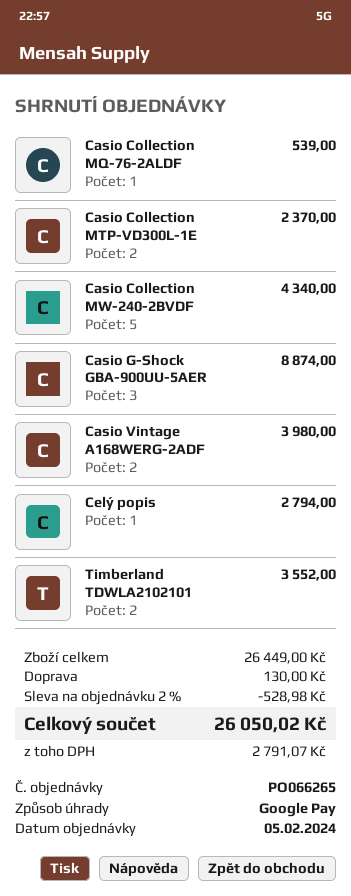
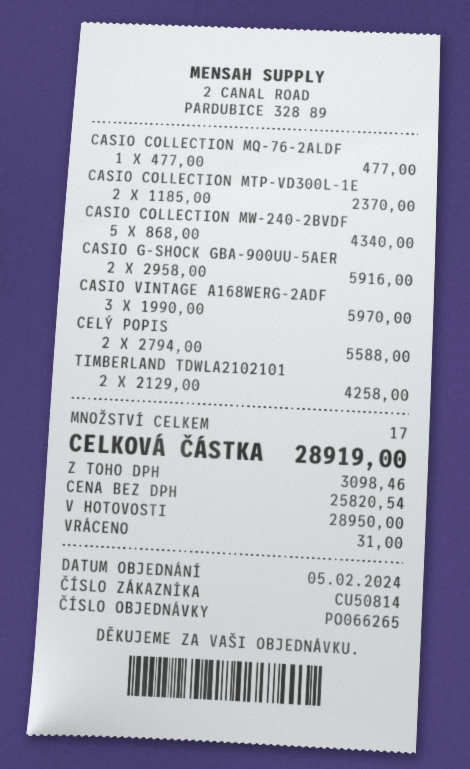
payment method: Google Pay -> cash
Casio Collection MQ-76-2ALDF: 1 for 539.00 -> 1 for 477.00
Casio G-Shock GBA-900UU-5AER: 3 for 8874.00 -> 2 for 5916.00
Casio Vintage A168WERG-2ADF: 2 for 3980.00 -> 3 for 5970.00
Celý popis: 1 for 2794.00 -> 2 for 5588.00
Timberland TDWLA2102101: 2 for 3552.00 -> 2 for 4258.00
discount: 2% = 528.98 -> none
shipping: 130.00 -> none
tax: 2791.07 -> 3098.46
total: 26050.02 -> 28919.00

